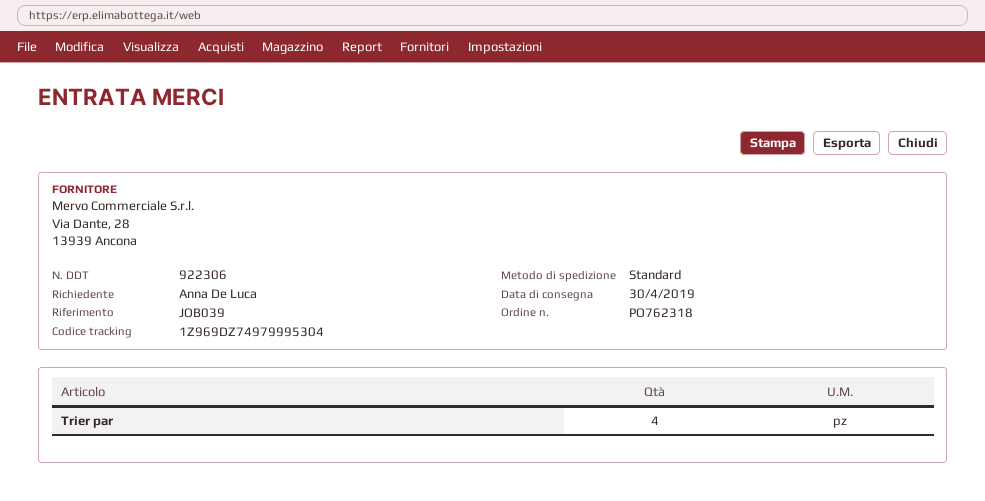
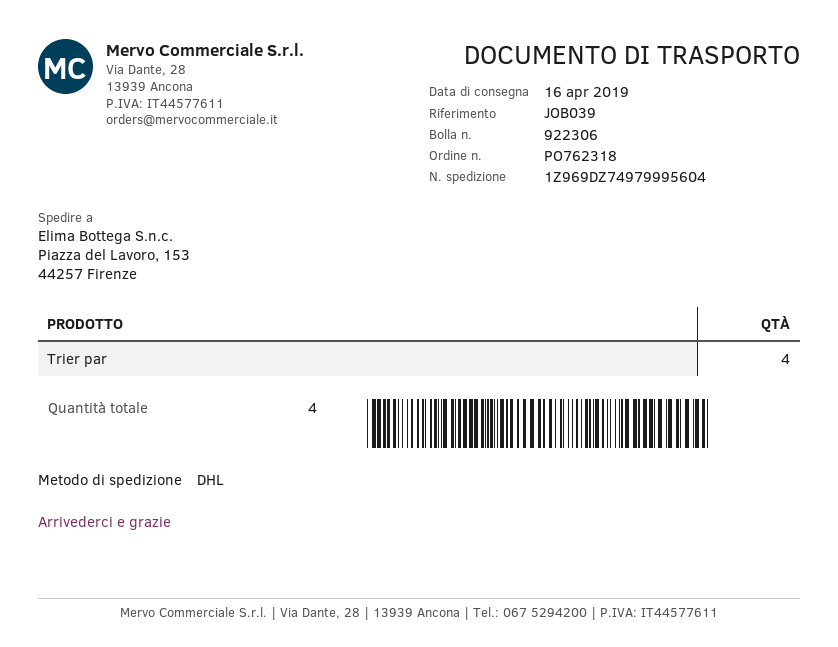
delivery date: 2019-04-30 -> 2019-04-16
shipping method: standard -> DHL
tracking number: 1Z969DZ74979995304 -> 1Z969DZ74979995604

